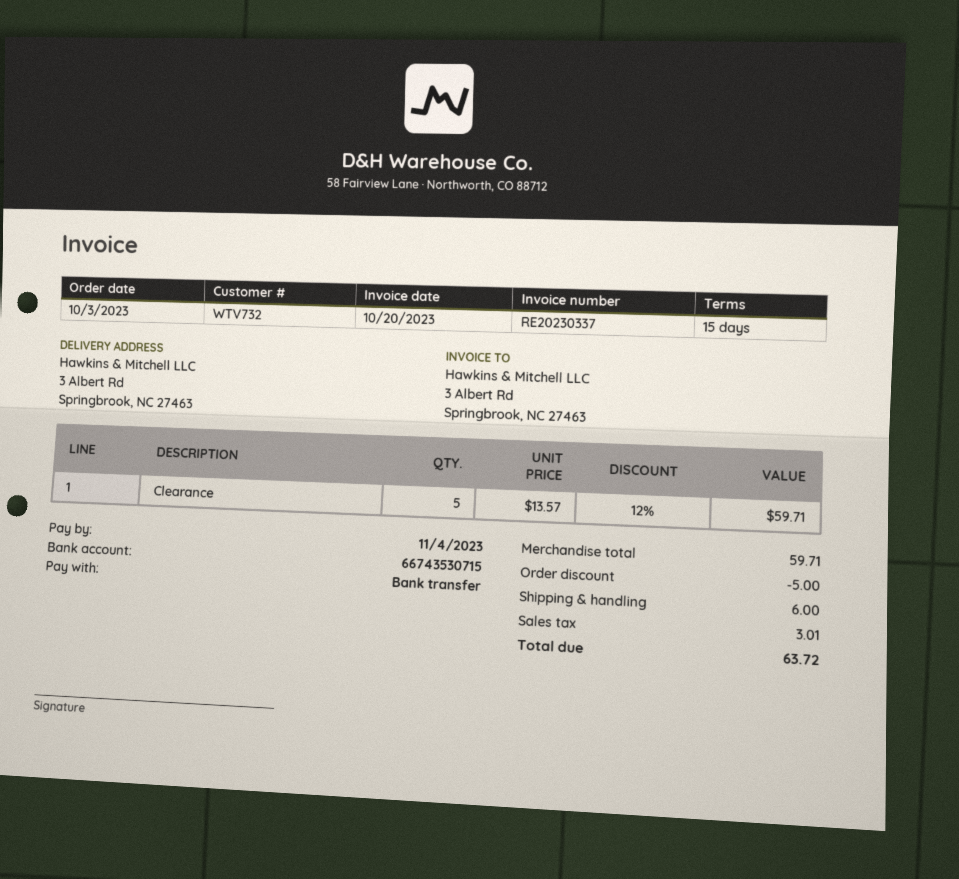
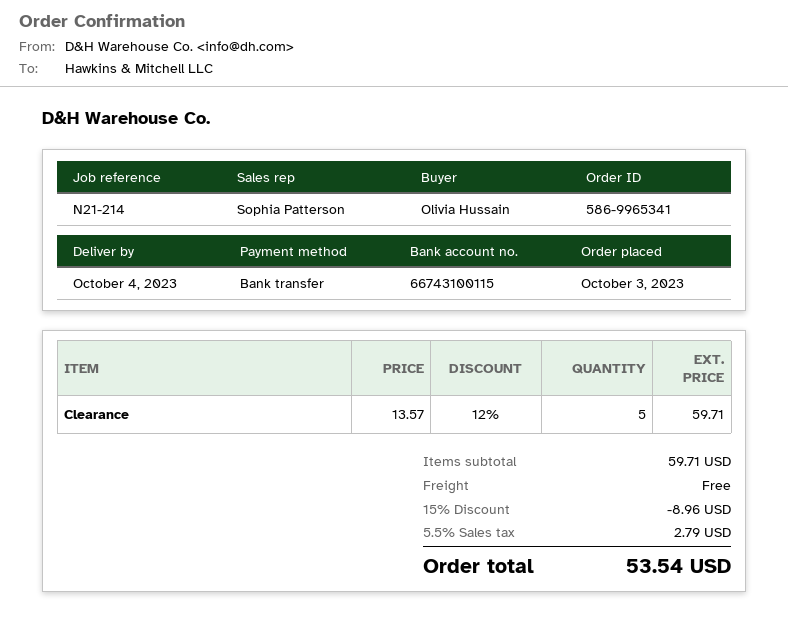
bank account: 66743530715 -> 66743100115
discount: 5.00 -> 8.96
shipping: 6.00 -> 0.00
tax: 3.01 -> 2.79
total: 63.72 -> 53.54

